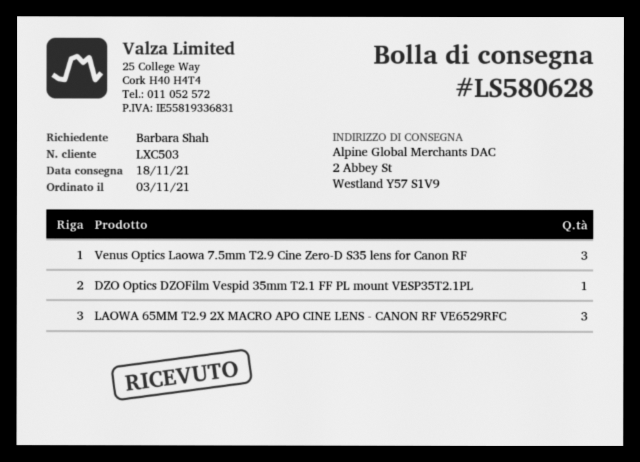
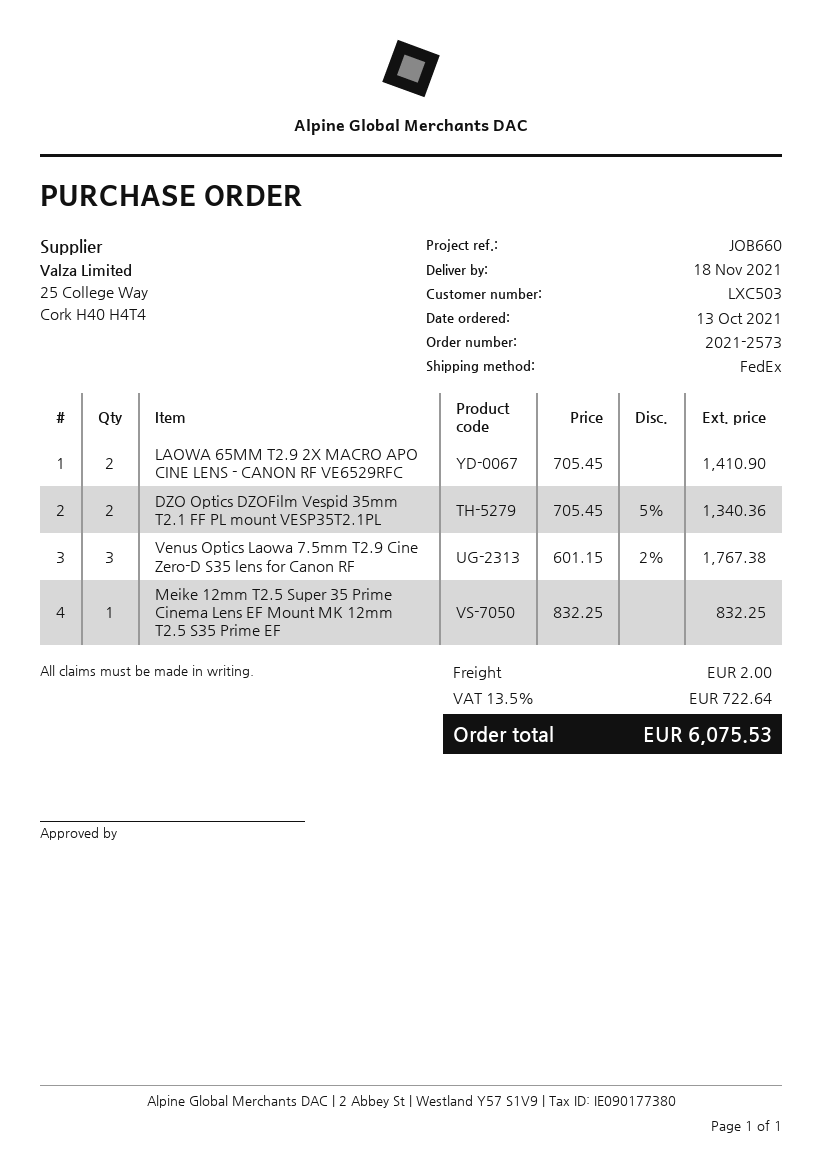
order date: 2021-11-03 -> 2021-10-13
DZO Optics DZOFilm Vespid 35mm T2.1 FF PL mount VESP35T2.1PL: 1 -> 2
LAOWA 65MM T2.9 2X MACRO APO CINE LENS - CANON RF VE6529RFC: 3 -> 2
Meike 12mm T2.5 Super 35 Prime Cinema Lens EF Mount MK 12mm T2.5 S35 Prime EF: none -> 1

